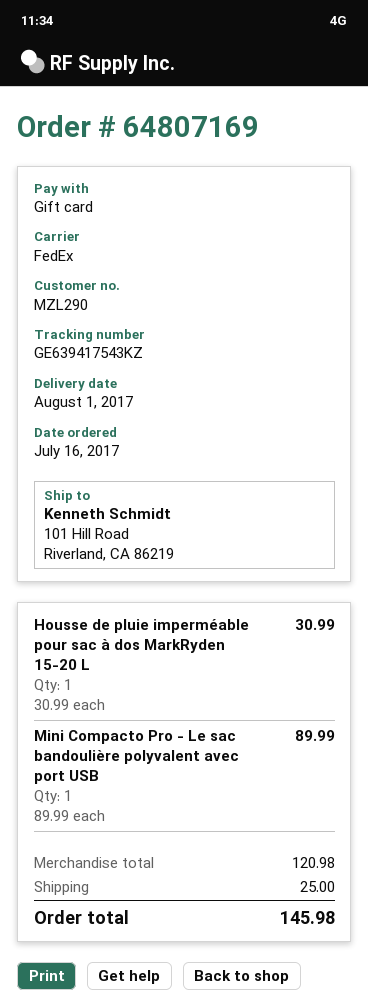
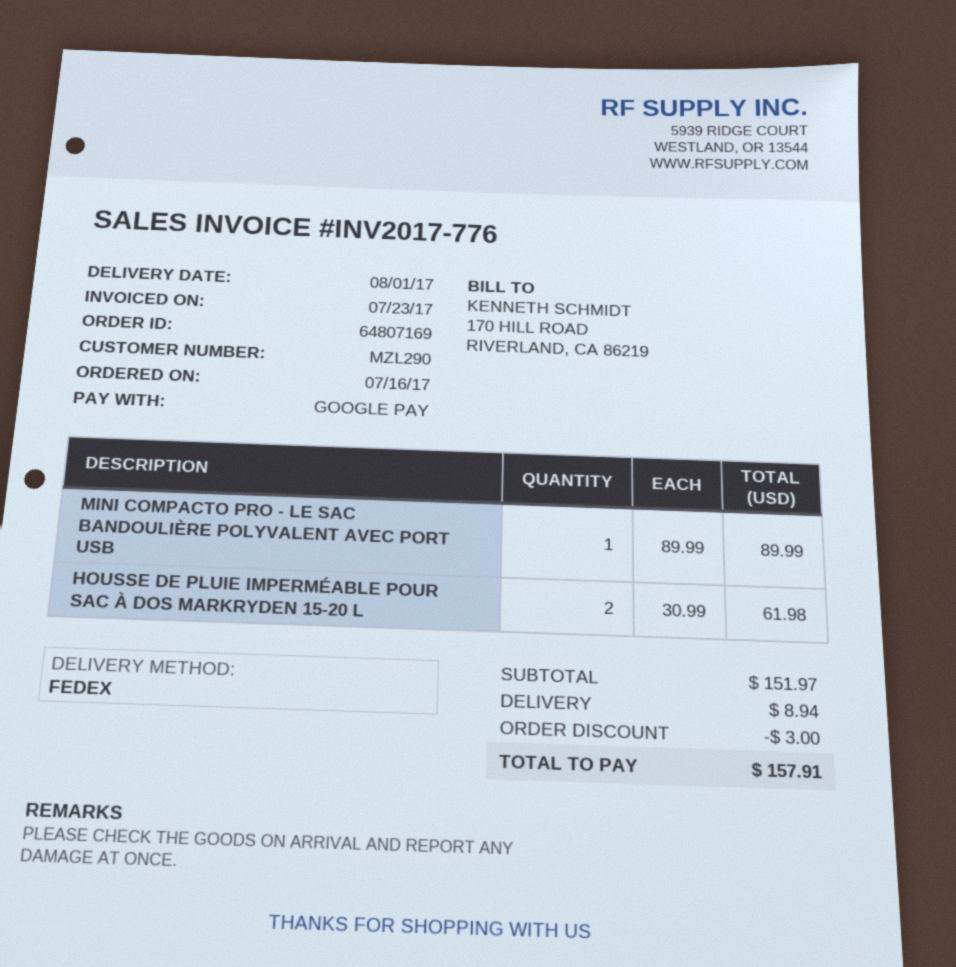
payment method: gift card -> Google Pay
Housse de pluie imperméable pour sac à dos MarkRyden 15-20 L: 1 x 30.99 = 30.99 -> 2 x 30.99 = 61.98
subtotal: 120.98 -> 151.97
discount: none -> 3.00
shipping: 25.00 -> 8.94
total: 145.98 -> 157.91

